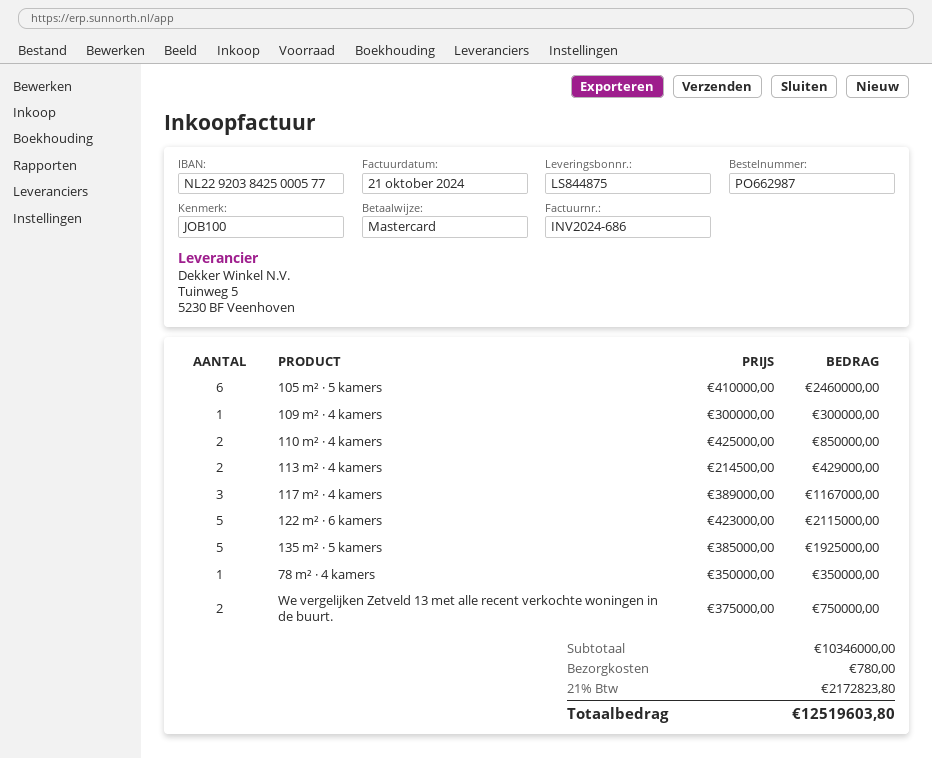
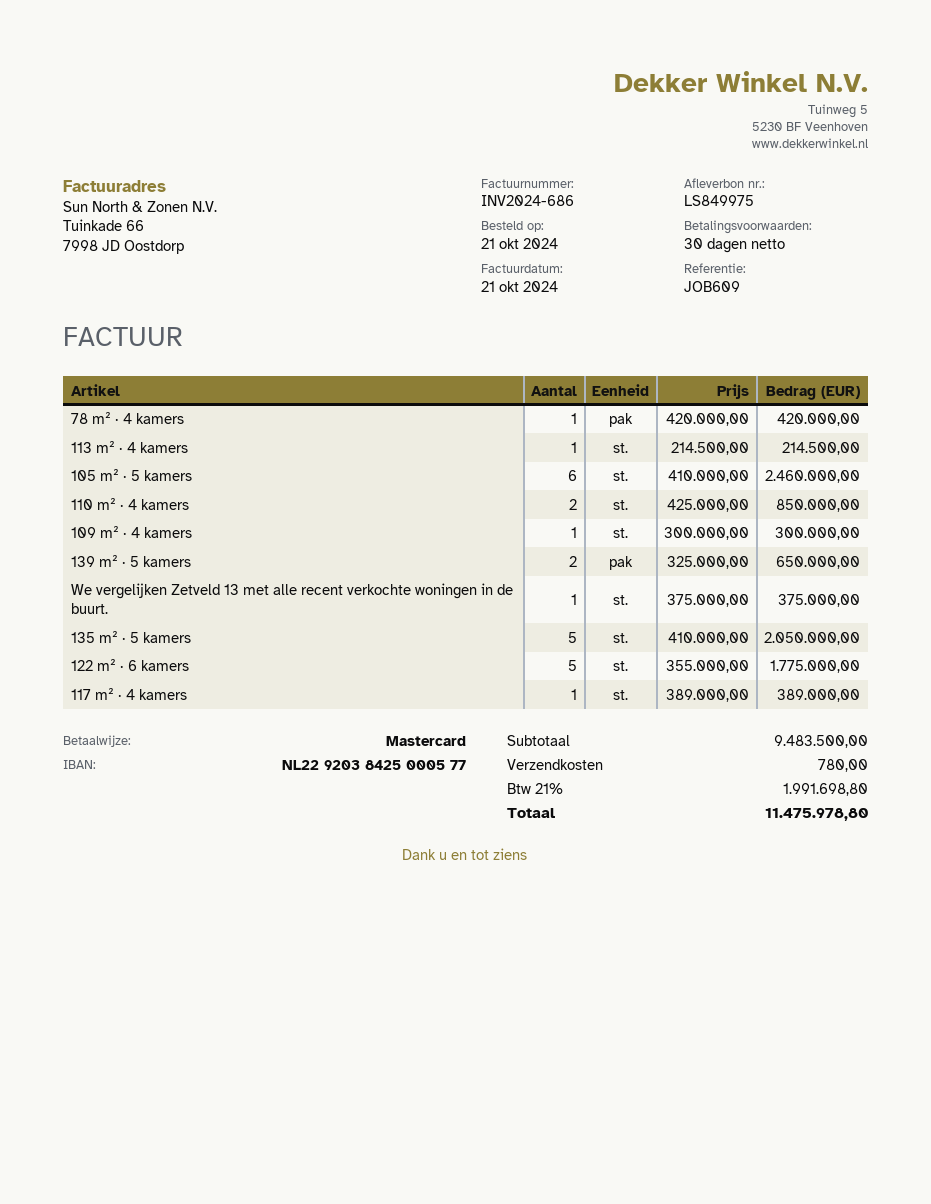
delivery note number: LS844875 -> LS849975
reference: JOB100 -> JOB609
113 m² · 4 kamers: 2 x 214500.00 = 429000.00 -> 1 x 214500.00 = 214500.00
117 m² · 4 kamers: 3 x 389000.00 = 1167000.00 -> 1 x 389000.00 = 389000.00
122 m² · 6 kamers: 5 x 423000.00 = 2115000.00 -> 5 x 355000.00 = 1775000.00
135 m² · 5 kamers: 5 x 385000.00 = 1925000.00 -> 5 x 410000.00 = 2050000.00
78 m² · 4 kamers: 1 x 350000.00 = 350000.00 -> 1 x 420000.00 = 420000.00
We vergelijken Zetveld 13 met alle recent verkochte woningen in de buurt.: 2 x 375000.00 = 750000.00 -> 1 x 375000.00 = 375000.00
139 m² · 5 kamers: none -> 2 x 325000.00 = 650000.00
subtotal: 10346000.00 -> 9483500.00
tax: 21% = 2172823.80 -> 21% = 1991698.80
total: 12519603.80 -> 11475978.80

